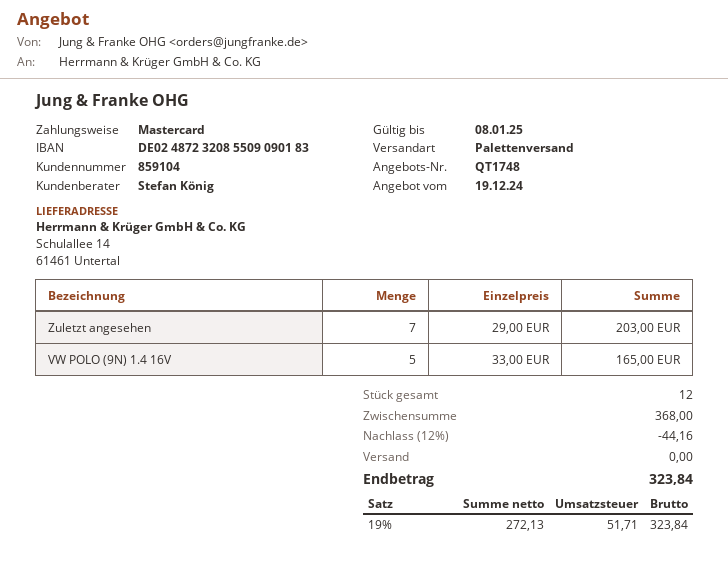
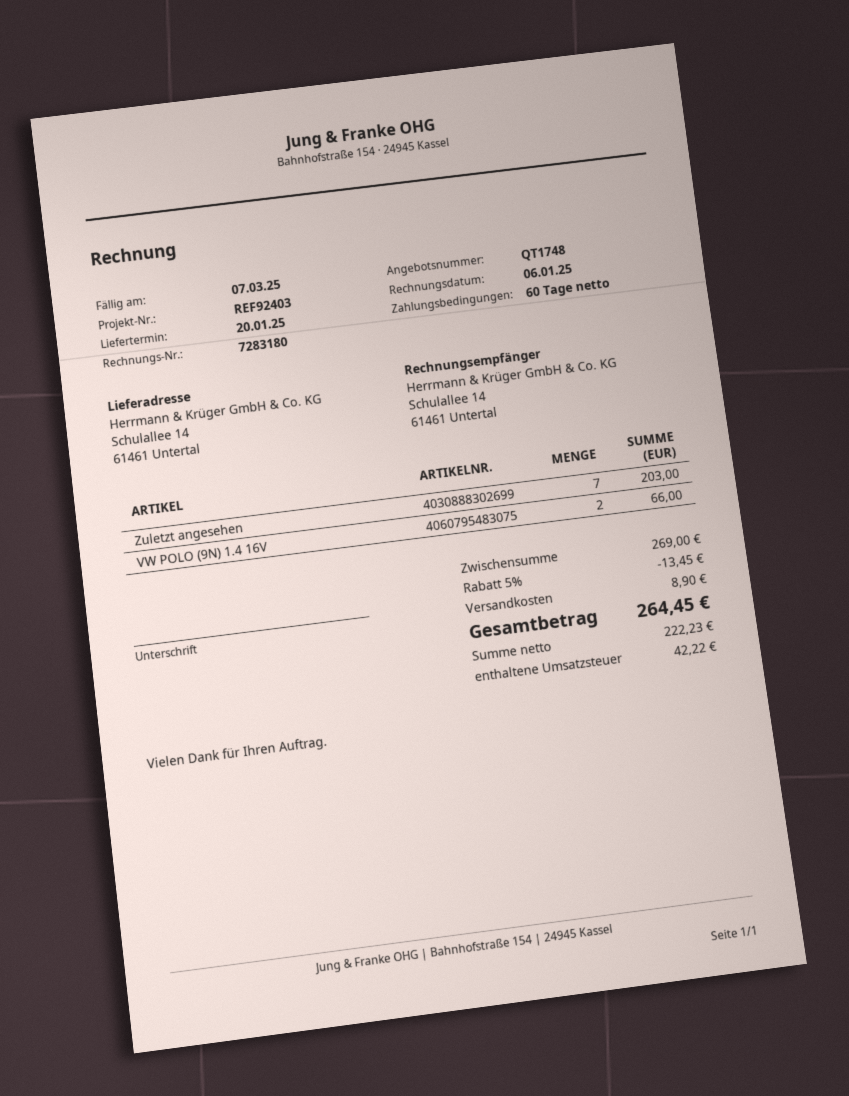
VW POLO (9N) 1.4 16V: 5 for 165.00 -> 2 for 66.00
subtotal: 368.00 -> 269.00
discount: 12% = 44.16 -> 5% = 13.45
shipping: 0.00 -> 8.90
net: 272.13 -> 222.23
tax: 51.71 -> 42.22
total: 323.84 -> 264.45

